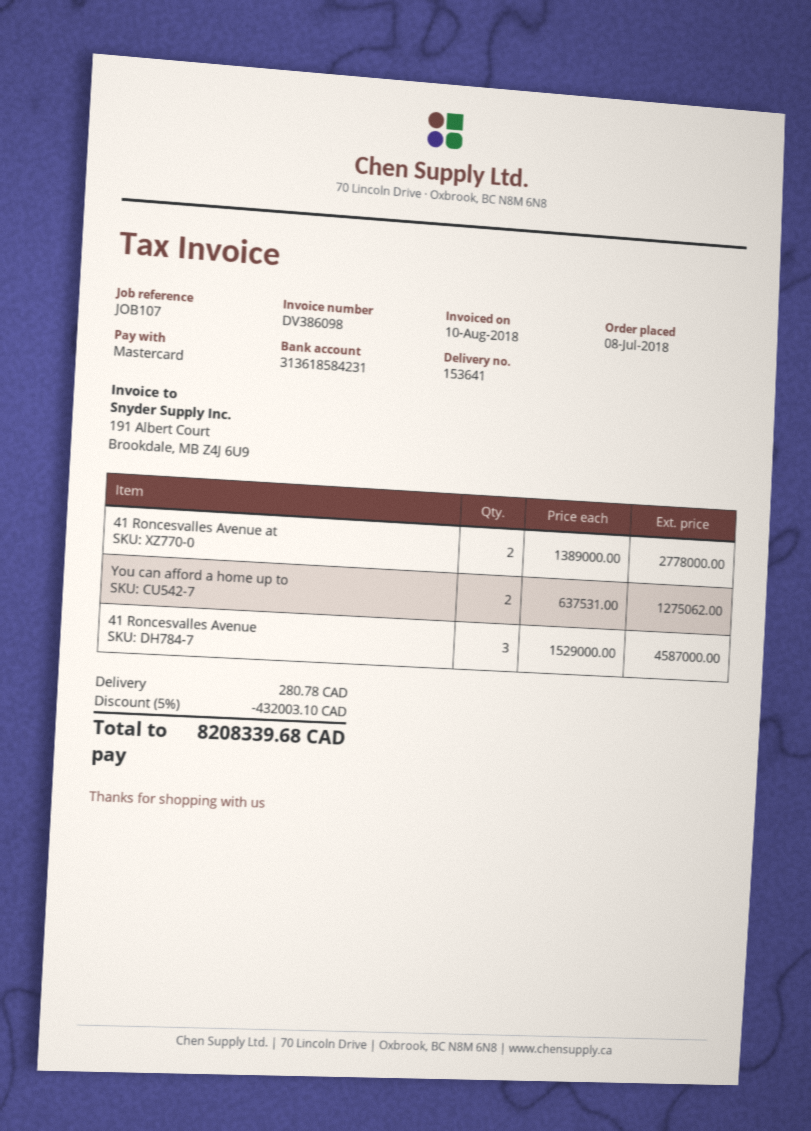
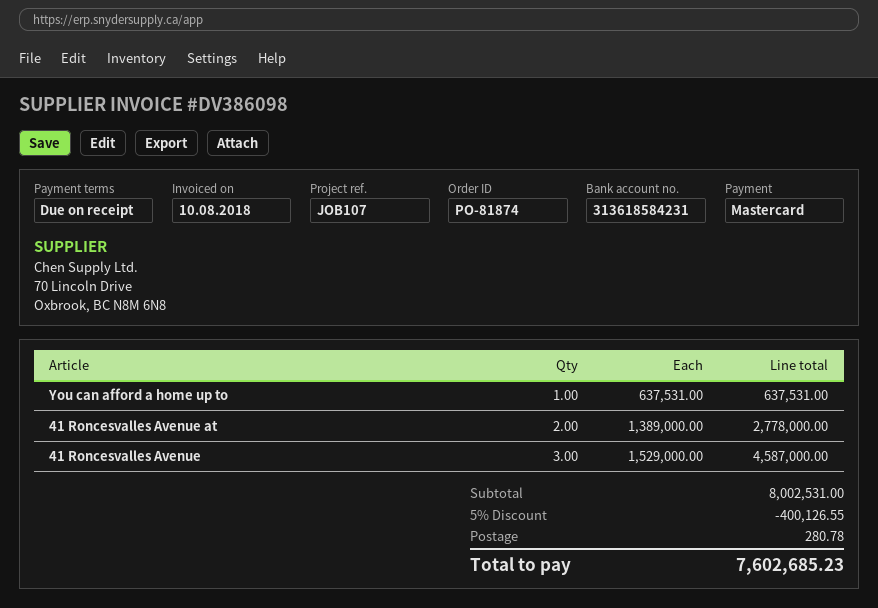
You can afford a home up to: 2 x 637531.00 = 1275062.00 -> 1 x 637531.00 = 637531.00
discount: 5% = 432003.10 -> 5% = 400126.55
total: 8208339.68 -> 7602685.23

